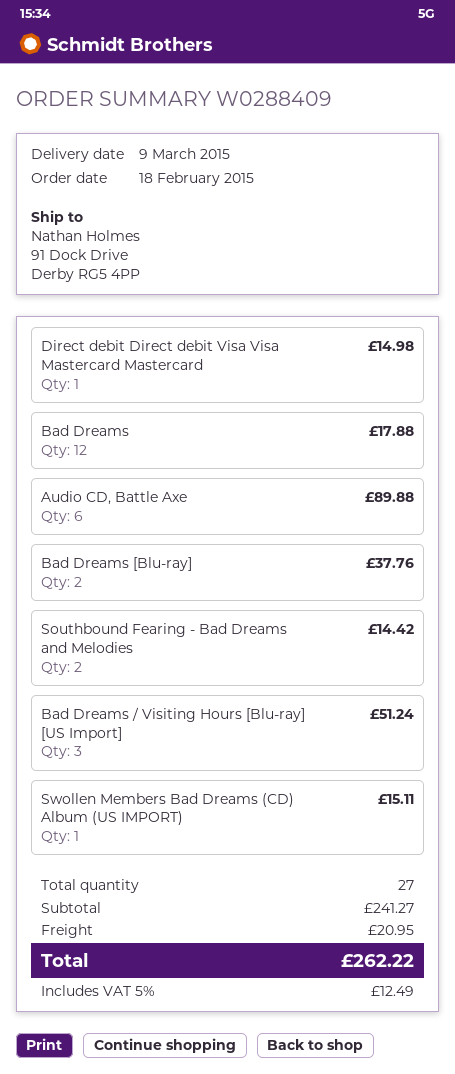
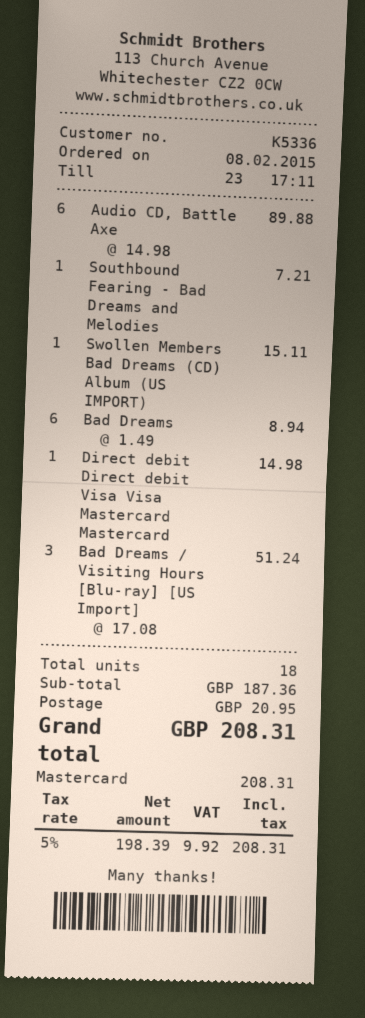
order date: 2015-02-18 -> 2015-02-08
Bad Dreams: 12 for 17.88 -> 6 for 8.94
Bad Dreams [Blu-ray]: 2 for 37.76 -> none
Southbound Fearing - Bad Dreams and Melodies: 2 for 14.42 -> 1 for 7.21
total quantity: 27 -> 18
subtotal: 241.27 -> 187.36
tax: 5% = 12.49 -> 5% = 9.92
total: 262.22 -> 208.31

